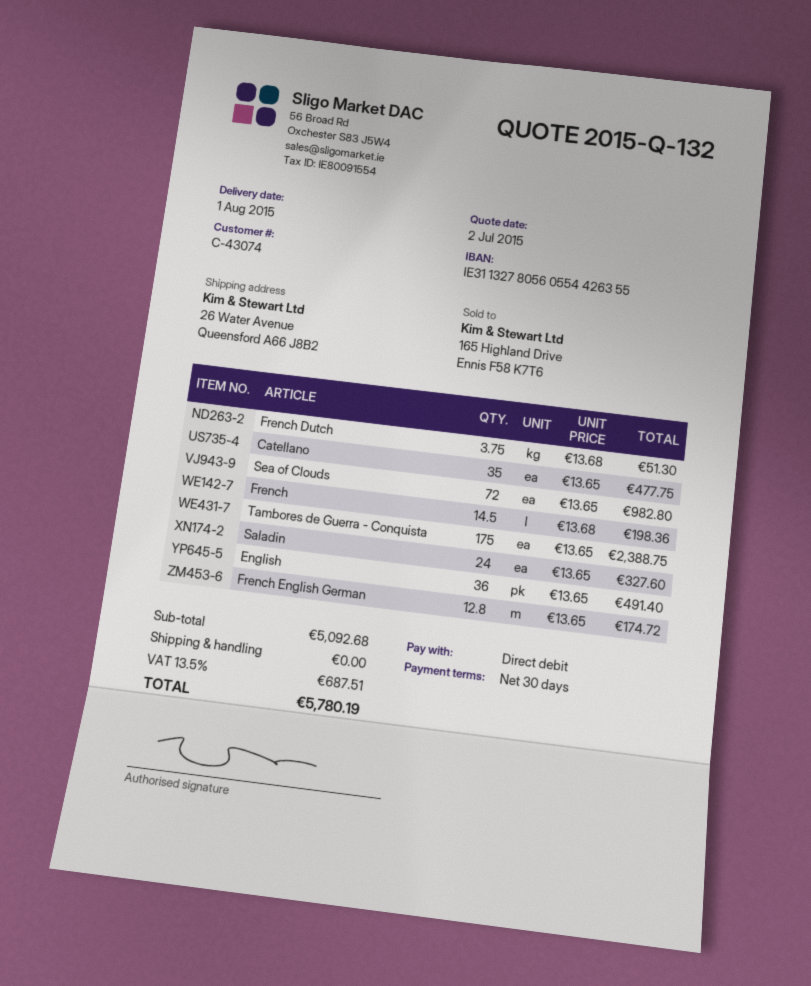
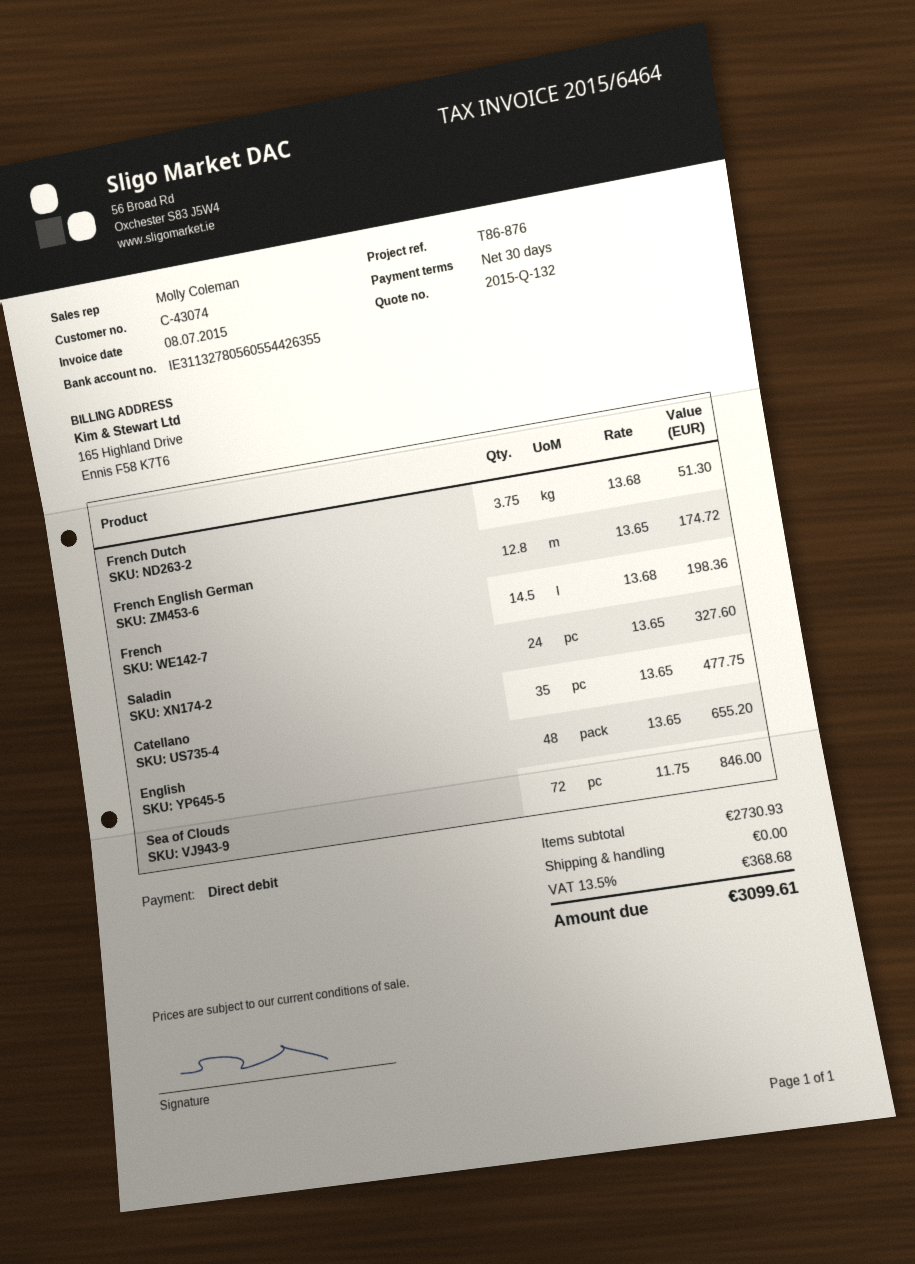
Sea of Clouds: 72 x 13.65 = 982.80 -> 72 x 11.75 = 846.00
Tambores de Guerra - Conquista: 175 x 13.65 = 2388.75 -> none
English: 36 x 13.65 = 491.40 -> 48 x 13.65 = 655.20
subtotal: 5092.68 -> 2730.93
tax: 13.5% = 687.51 -> 13.5% = 368.68
total: 5780.19 -> 3099.61

